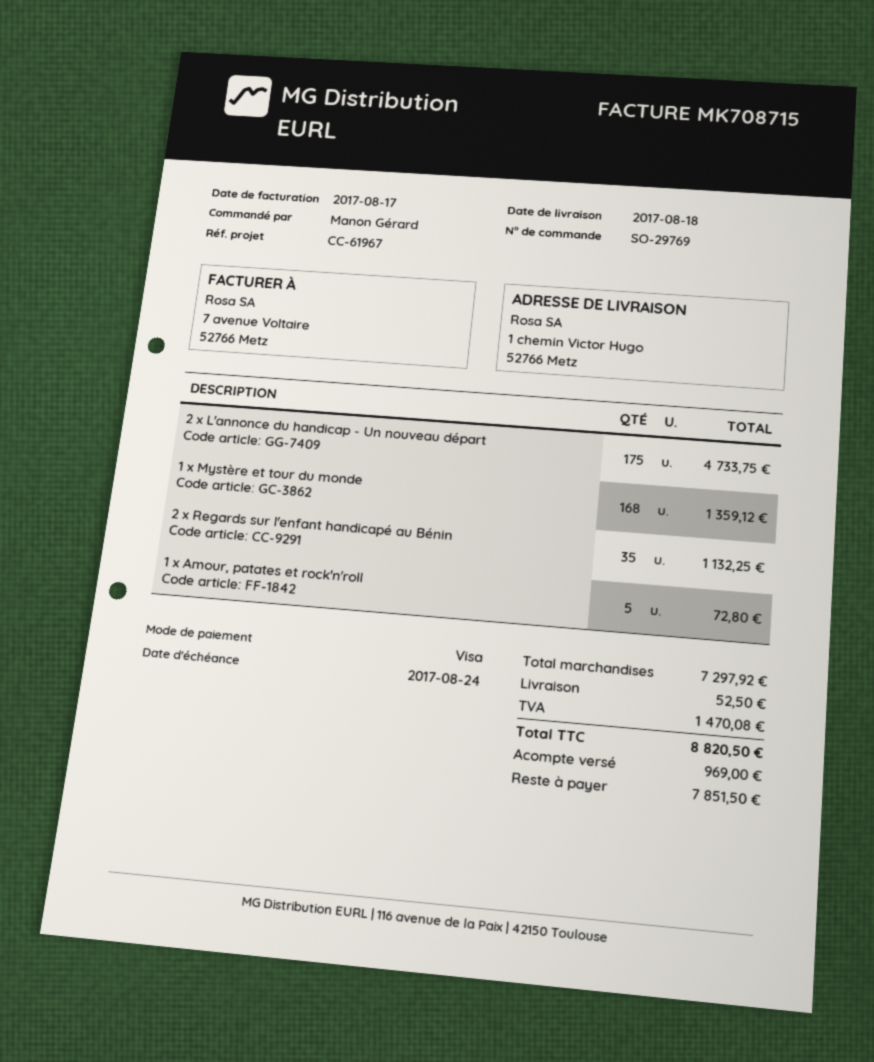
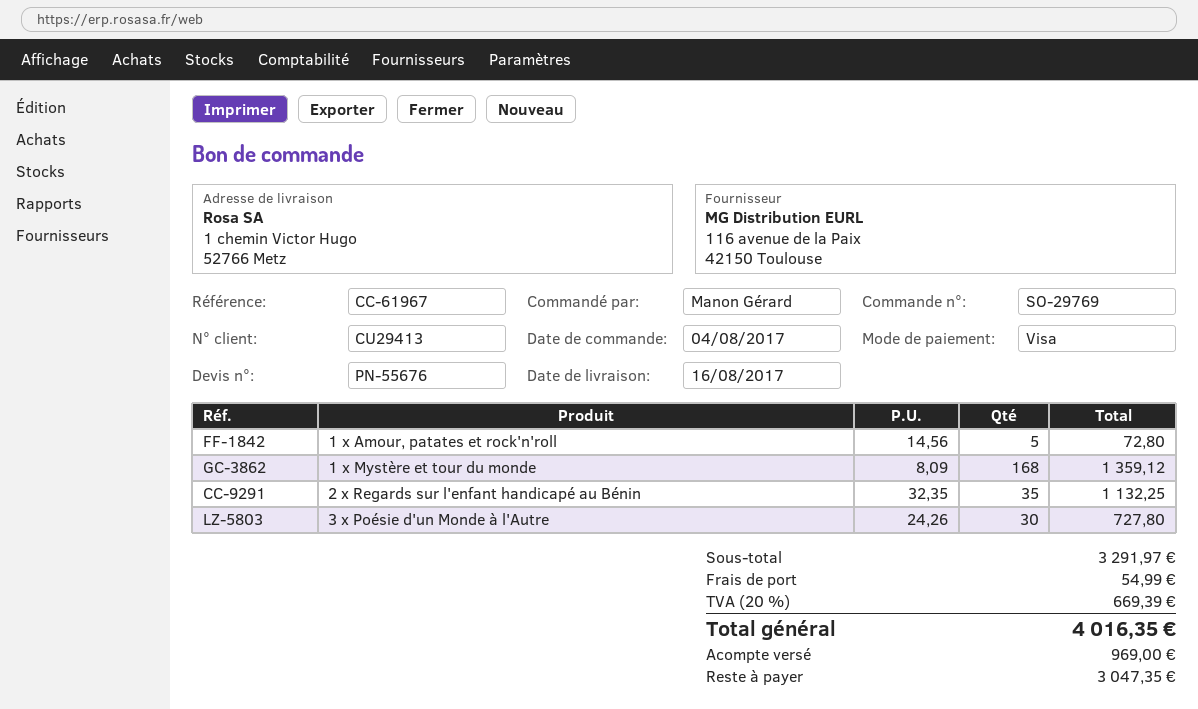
delivery date: 2017-08-18 -> 2017-08-16
2 x L'annonce du handicap - Un nouveau départ: 175 for 4733.75 -> none
3 x Poésie d'un Monde à l'Autre: none -> 30 for 727.80
subtotal: 7297.92 -> 3291.97
shipping: 52.50 -> 54.99
tax: 1470.08 -> 669.39
total: 8820.50 -> 4016.35
balance: 7851.50 -> 3047.35

